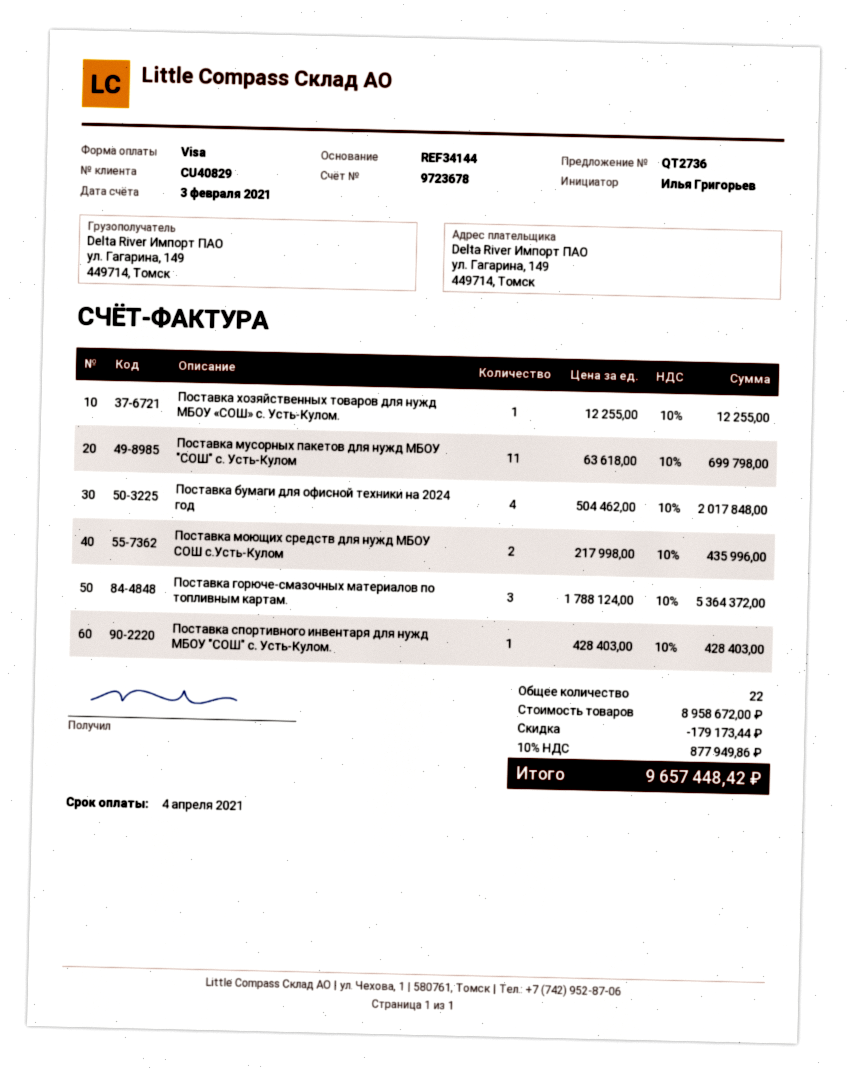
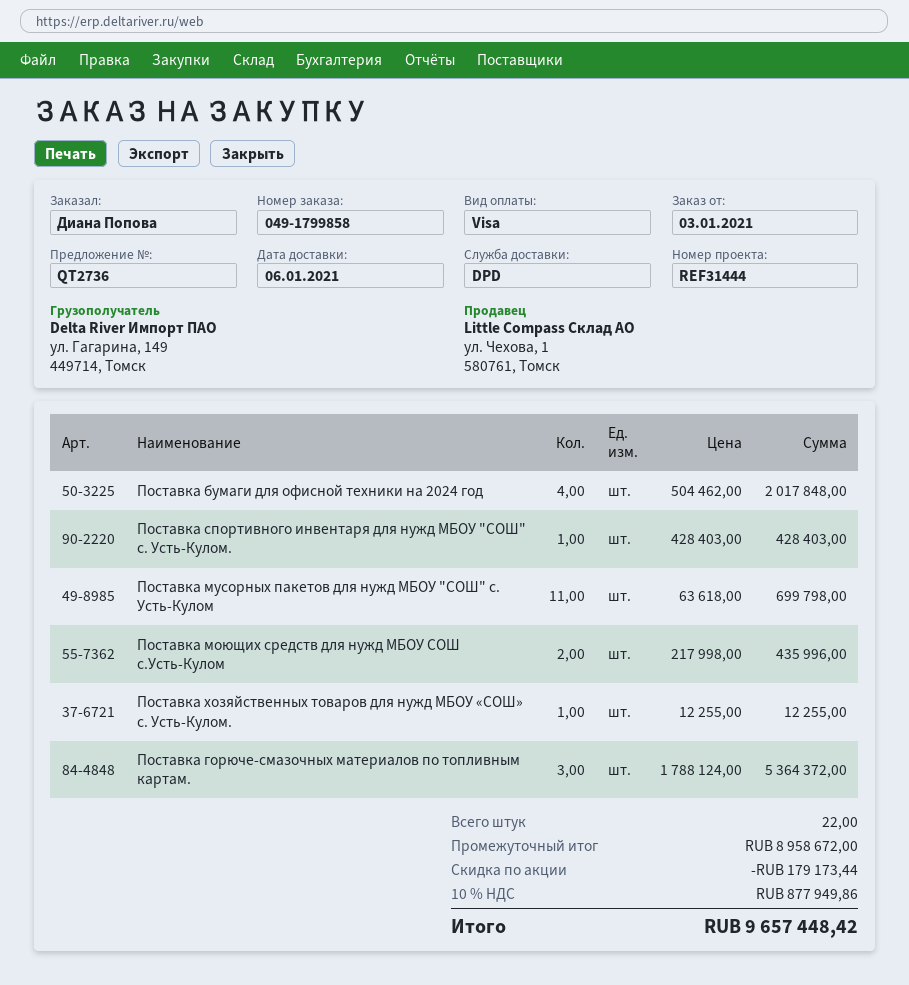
reference: REF34144 -> REF31444
ordered by: Илья Григорьев -> Диана Попова

